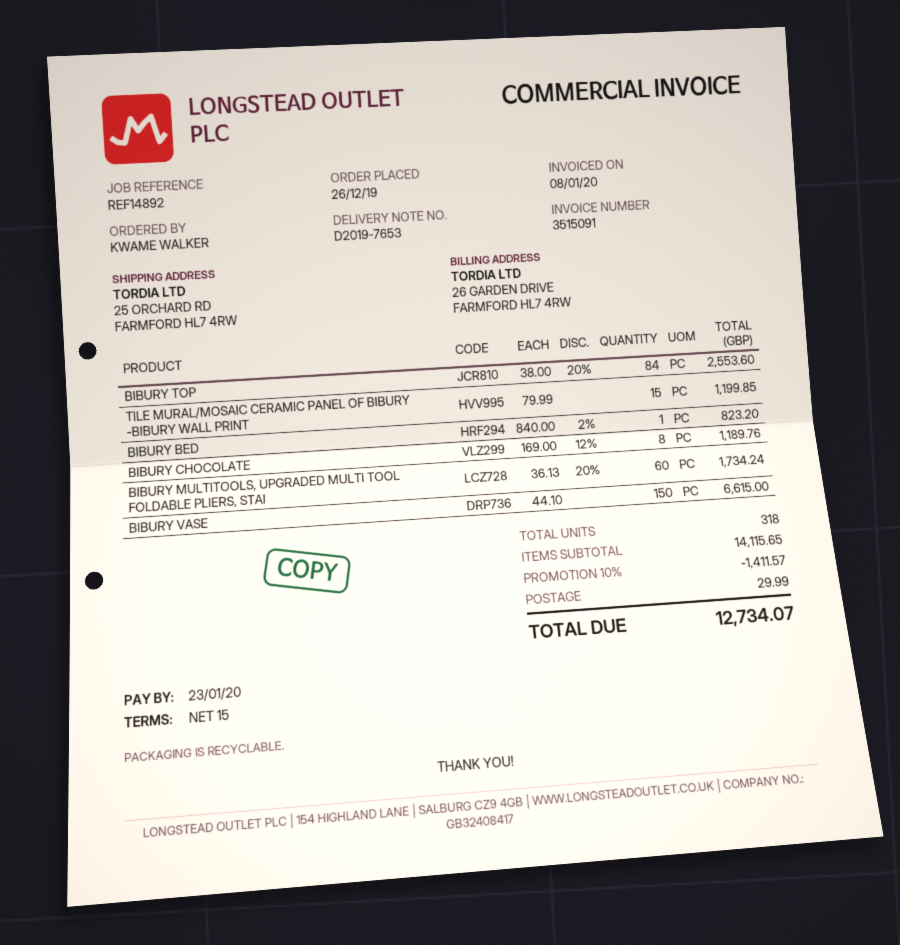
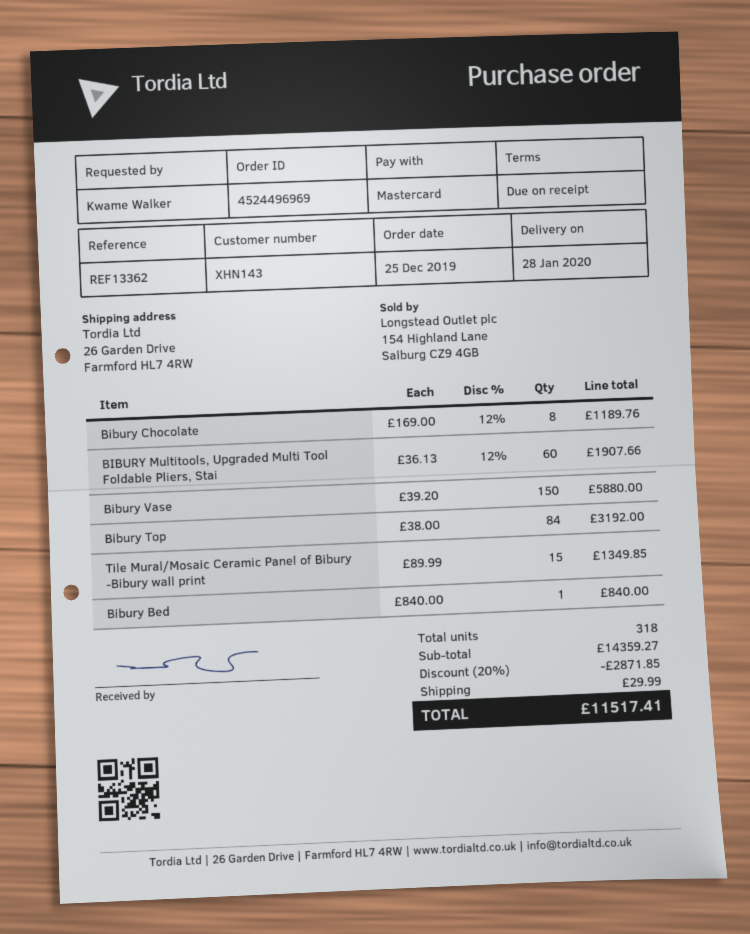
order date: 2019-12-26 -> 2019-12-25
payment terms: 15 days -> on receipt
reference: REF14892 -> REF13362
ship to: 25 ORCHARD RD, FARMFORD HL7 4RW -> 26 Garden Drive, Farmford HL7 4RW
BIBURY TOP: 84 x 38.00 - 20% = 2553.60 -> 84 x 38.00 = 3192.00
TILE MURAL/MOSAIC CERAMIC PANEL OF BIBURY -BIBURY WALL PRINT: 15 x 79.99 = 1199.85 -> 15 x 89.99 = 1349.85
BIBURY BED: 1 x 840.00 - 2% = 823.20 -> 1 x 840.00 = 840.00
BIBURY MULTITOOLS, UPGRADED MULTI TOOL FOLDABLE PLIERS, STAI: 60 x 36.13 - 20% = 1734.24 -> 60 x 36.13 - 12% = 1907.66
BIBURY VASE: 150 x 44.10 = 6615.00 -> 150 x 39.20 = 5880.00
subtotal: 14115.65 -> 14359.27
discount: 10% = 1411.57 -> 20% = 2871.85
total: 12734.07 -> 11517.41

